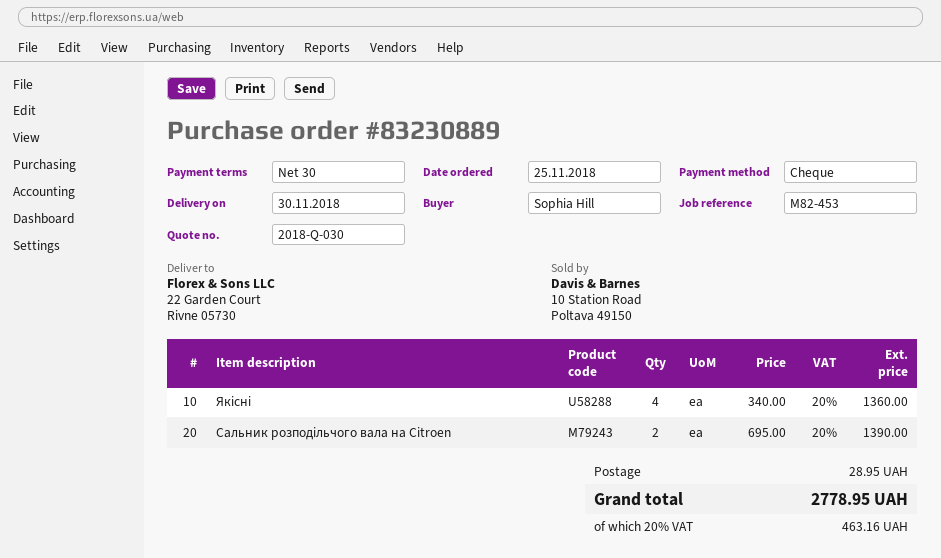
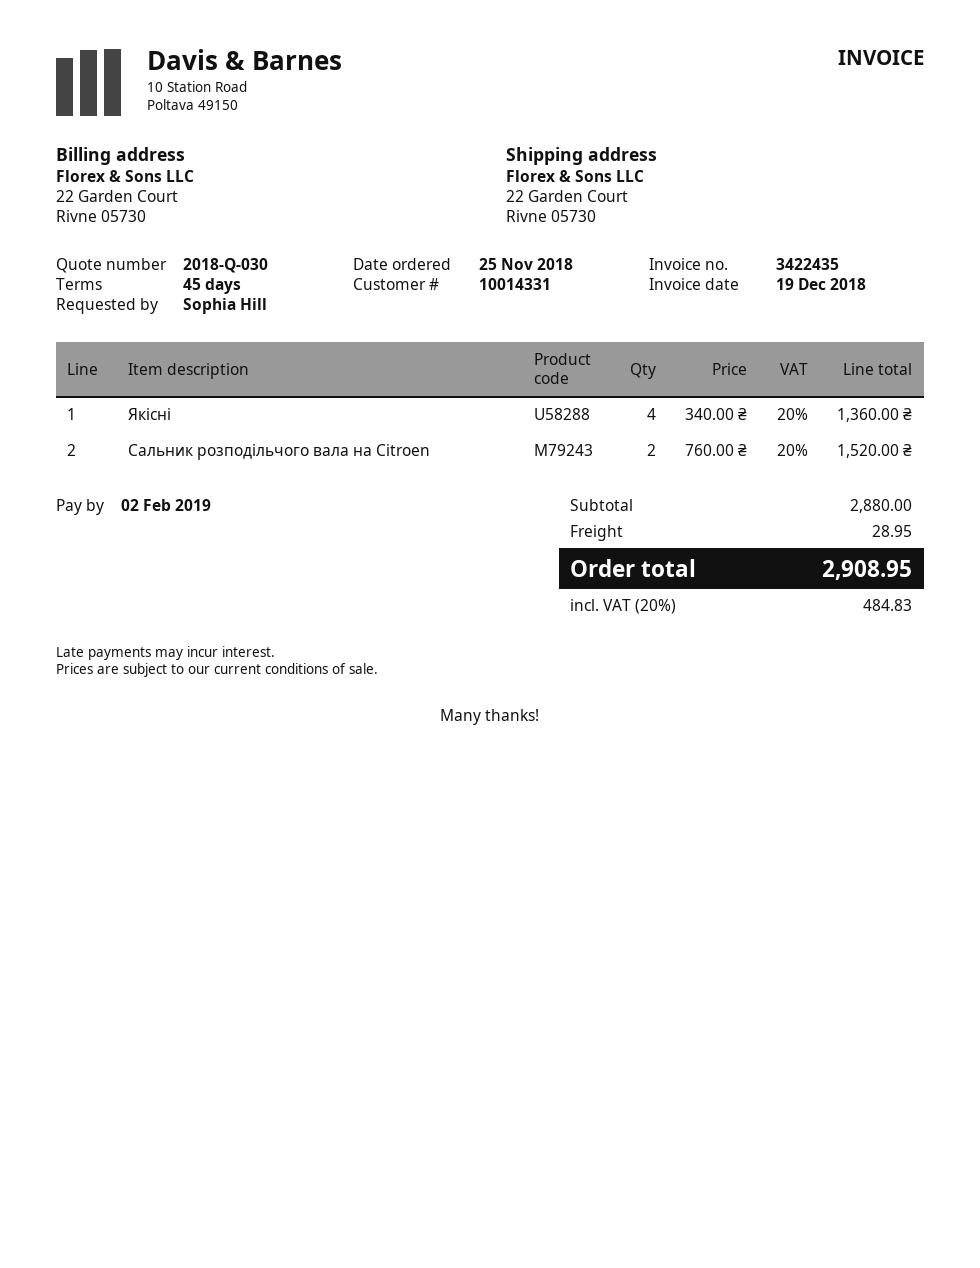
payment terms: 30 days -> 45 days
Сальник розподільчого вала на Citroen: 2 x 695.00 = 1390.00 -> 2 x 760.00 = 1520.00
tax: 20% = 463.16 -> 20% = 484.83
total: 2778.95 -> 2908.95

